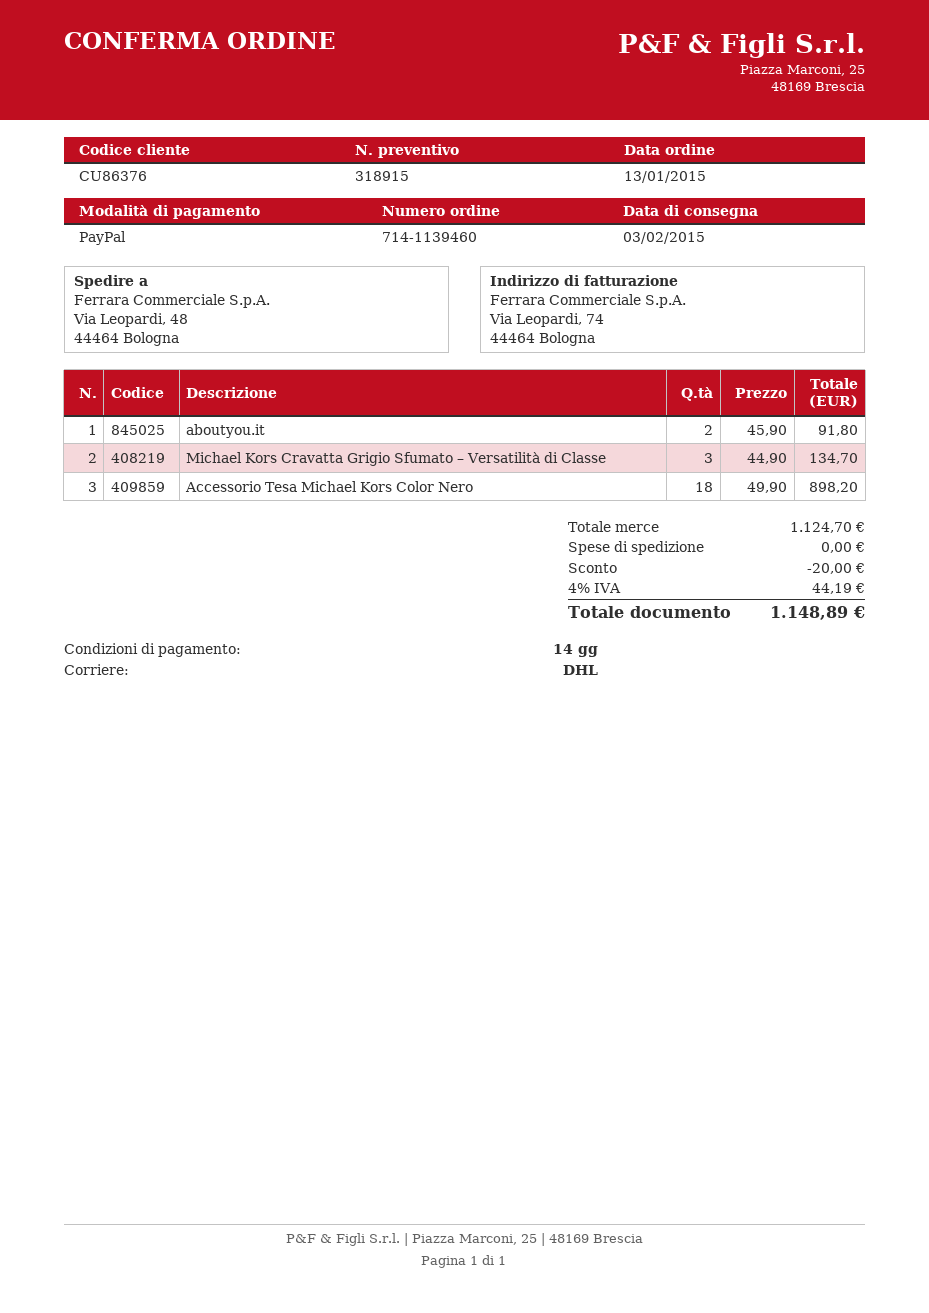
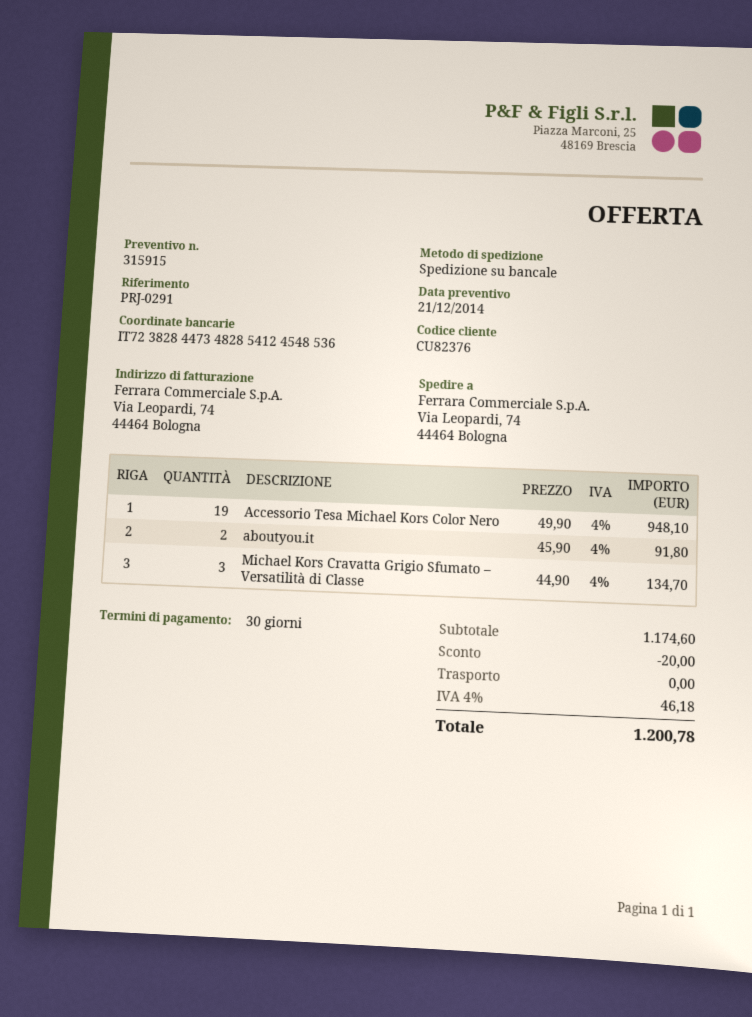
quote number: 318915 -> 315915
payment terms: 14 days -> 30 days
customer number: CU86376 -> CU82376
shipping method: DHL -> pallet freight
ship to: Via Leopardi, 48, 44464 Bologna -> Via Leopardi, 74, 44464 Bologna
Accessorio Tesa Michael Kors Color Nero: 18 x 49.90 = 898.20 -> 19 x 49.90 = 948.10
subtotal: 1124.70 -> 1174.60
tax: 4% = 44.19 -> 4% = 46.18
total: 1148.89 -> 1200.78

